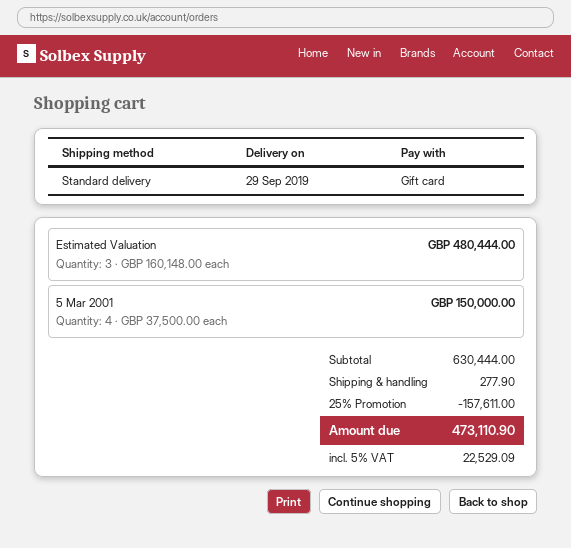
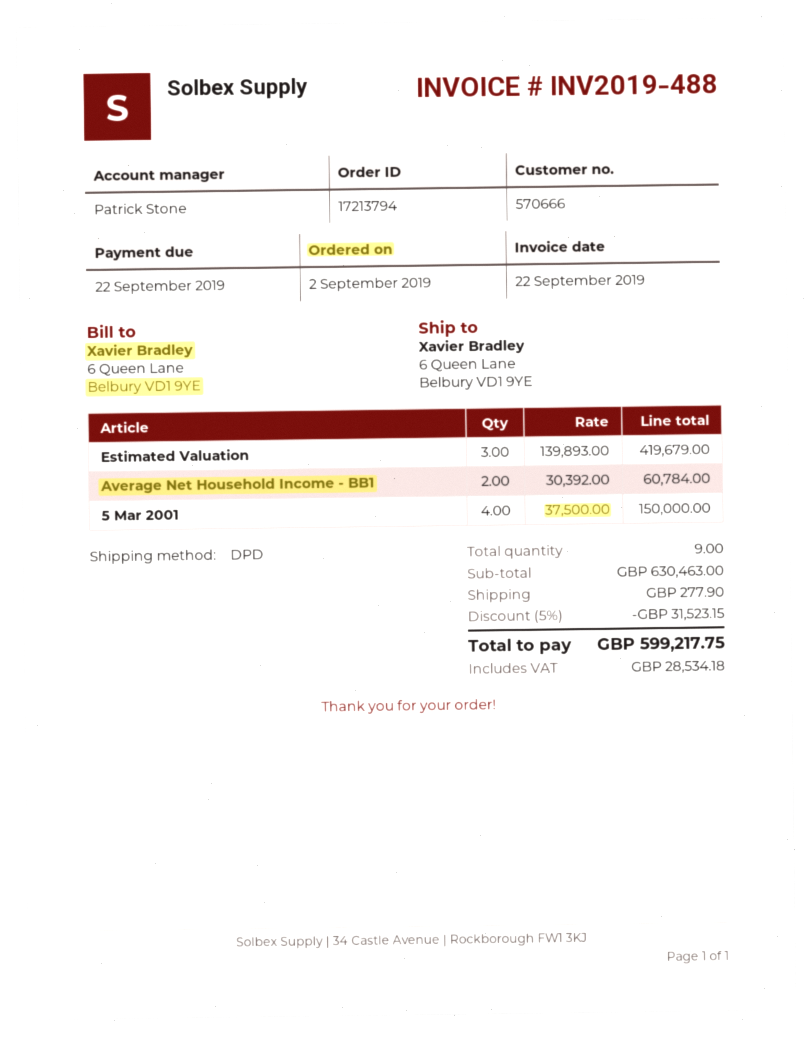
shipping method: standard -> DPD
Estimated Valuation: 3 x 160148.00 = 480444.00 -> 3 x 139893.00 = 419679.00
Average Net Household Income - BB1: none -> 2 x 30392.00 = 60784.00
subtotal: 630444.00 -> 630463.00
discount: 25% = 157611.00 -> 5% = 31523.15
tax: 22529.09 -> 28534.18
total: 473110.90 -> 599217.75

